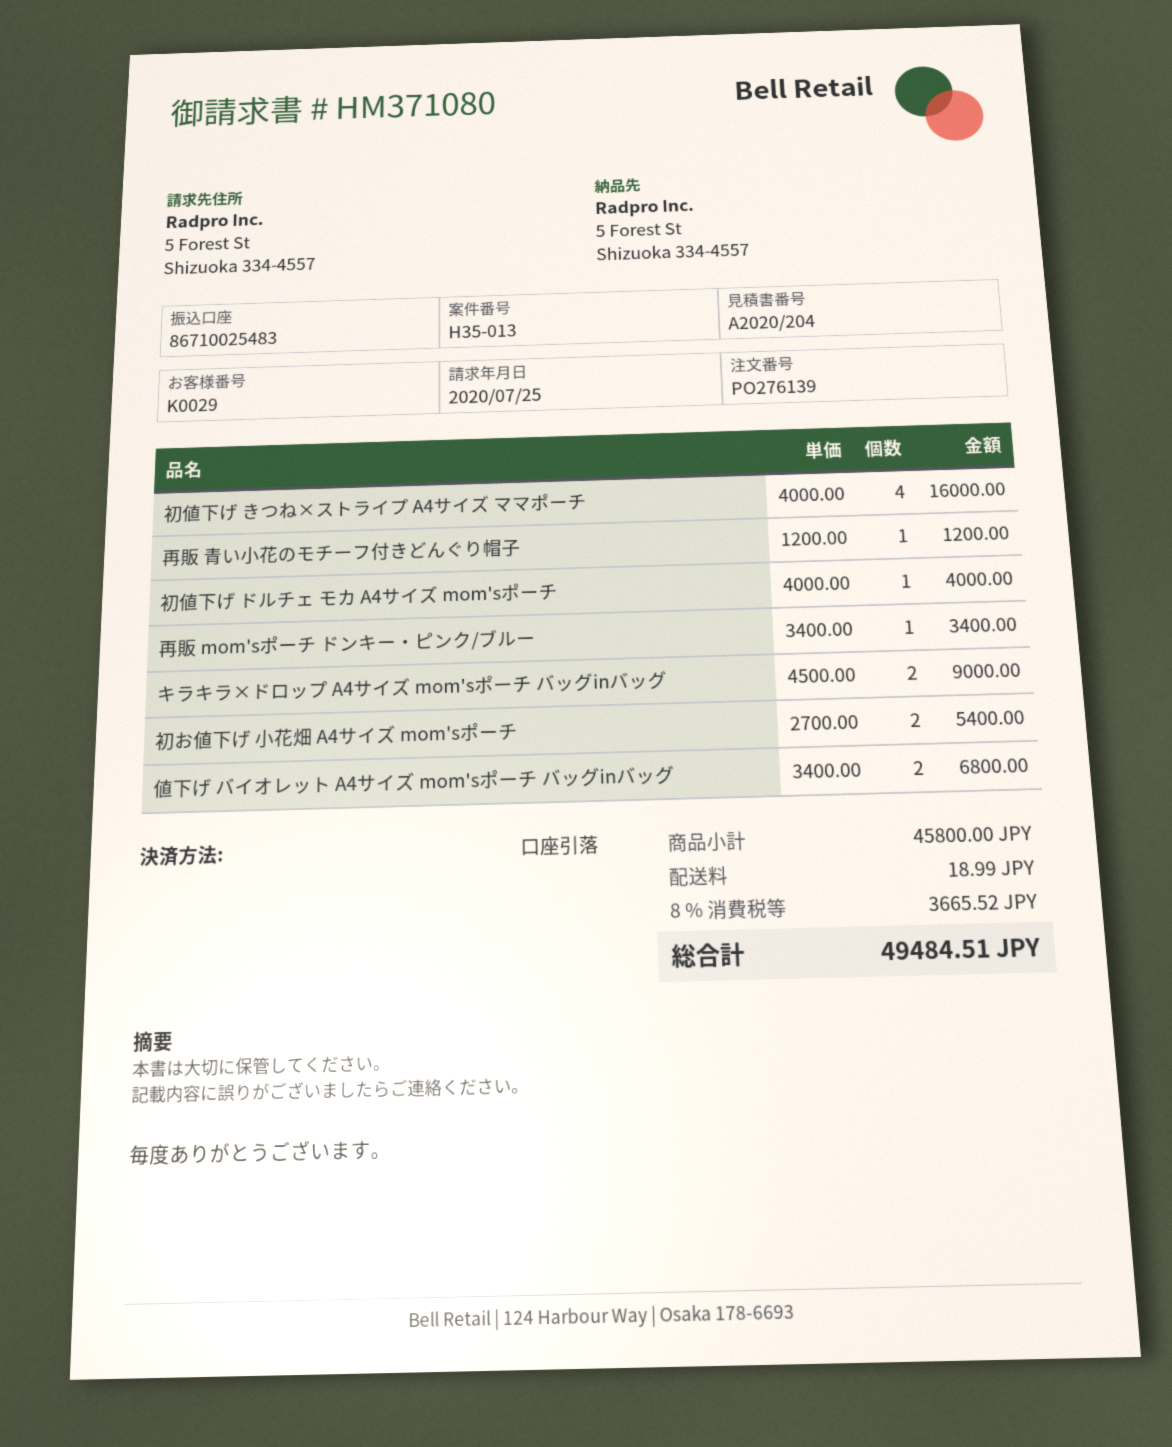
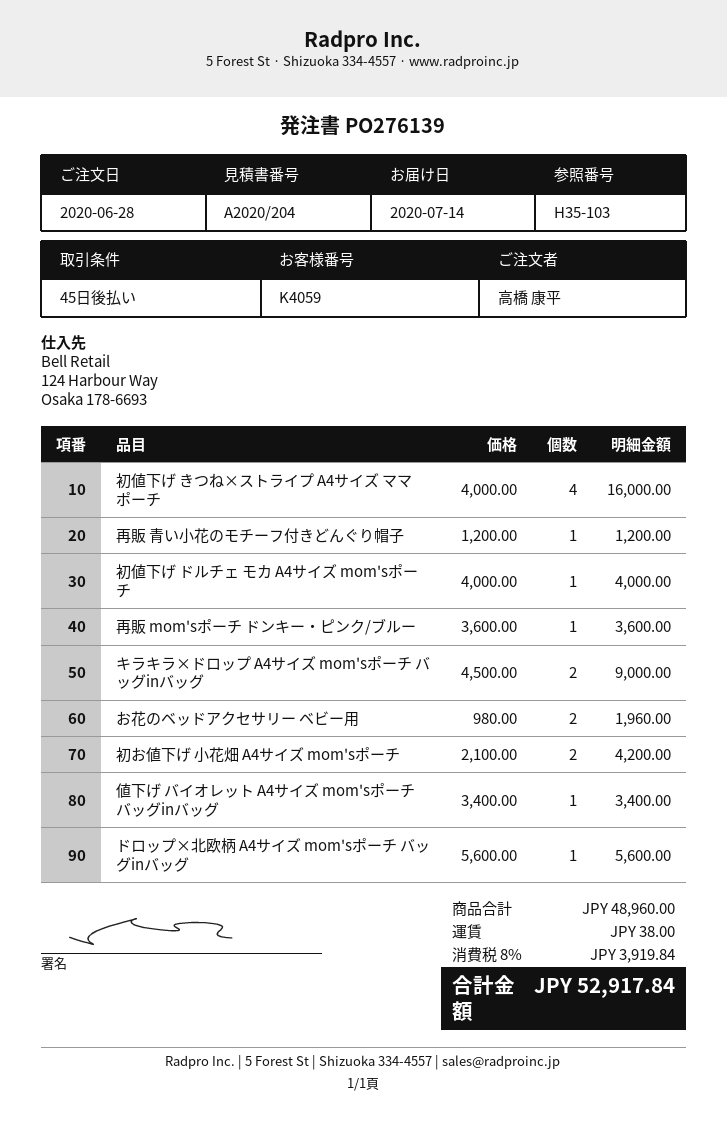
customer number: K0029 -> K4059
reference: H35-013 -> H35-103
再販 mom'sポーチ ドンキー・ピンク/ブルー: 1 x 3400.00 = 3400.00 -> 1 x 3600.00 = 3600.00
初お値下げ 小花畑 A4サイズ mom'sポーチ: 2 x 2700.00 = 5400.00 -> 2 x 2100.00 = 4200.00
値下げ バイオレット A4サイズ mom'sポーチ バッグinバッグ: 2 x 3400.00 = 6800.00 -> 1 x 3400.00 = 3400.00
お花のベッドアクセサリー ベビー用: none -> 2 x 980.00 = 1960.00
ドロップ×北欧柄 A4サイズ mom'sポーチ バッグinバッグ: none -> 1 x 5600.00 = 5600.00
subtotal: 45800.00 -> 48960.00
shipping: 18.99 -> 38.00
tax: 8% = 3665.52 -> 8% = 3919.84
total: 49484.51 -> 52917.84

